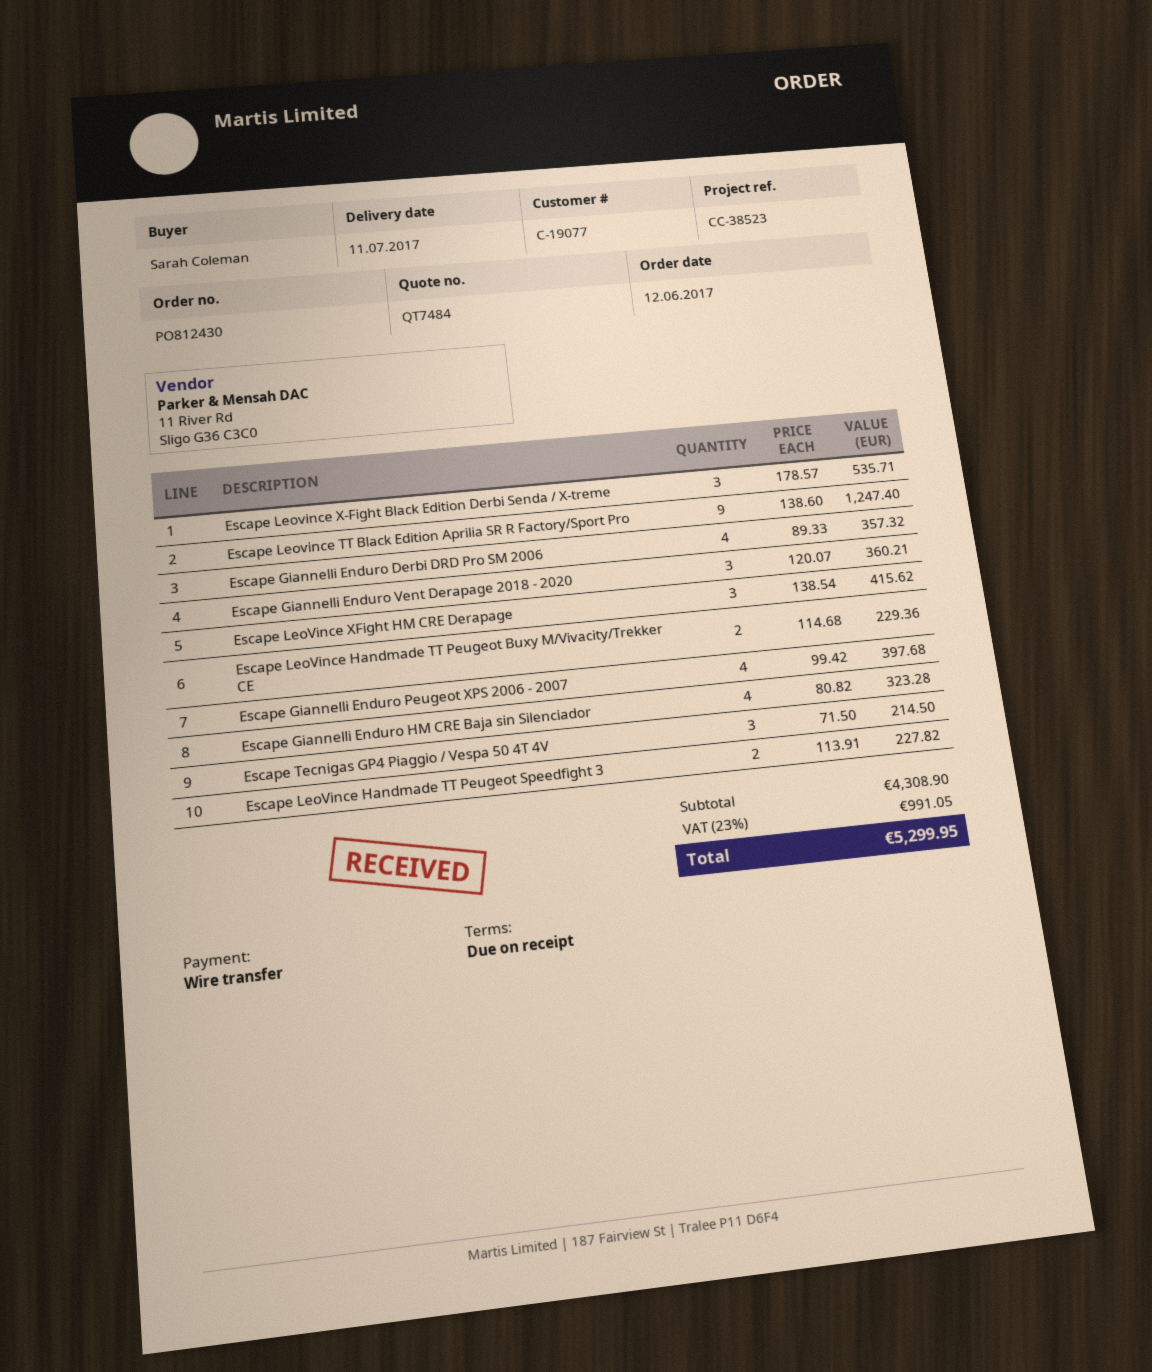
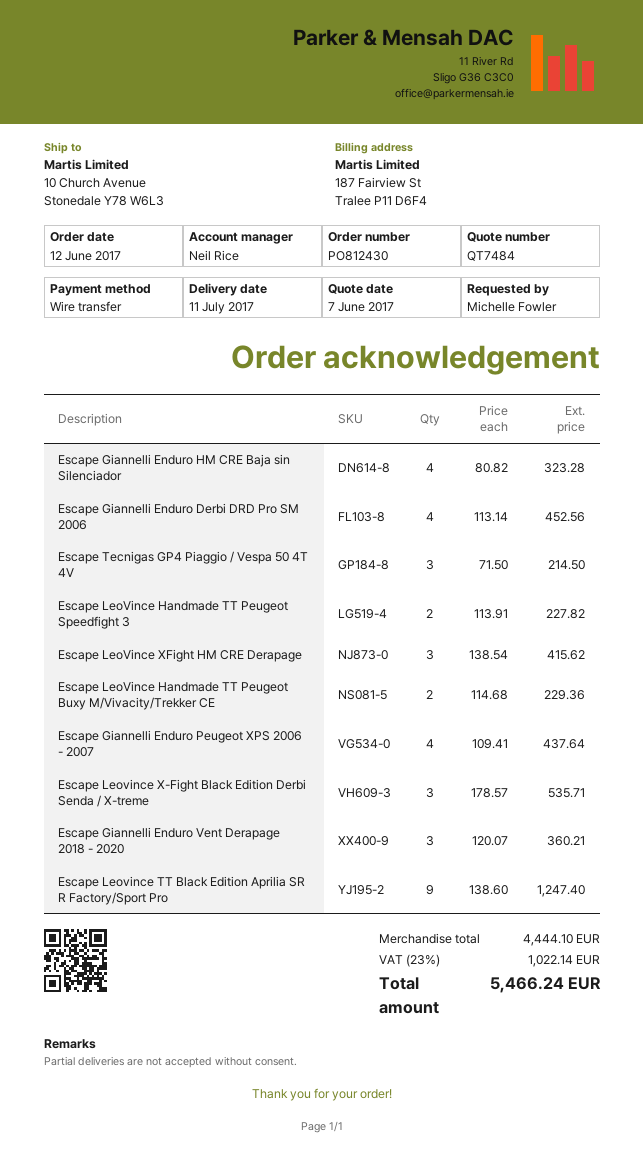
ordered by: Sarah Coleman -> Michelle Fowler
Escape Giannelli Enduro Derbi DRD Pro SM 2006: 4 x 89.33 = 357.32 -> 4 x 113.14 = 452.56
Escape Giannelli Enduro Peugeot XPS 2006 - 2007: 4 x 99.42 = 397.68 -> 4 x 109.41 = 437.64
subtotal: 4308.90 -> 4444.10
tax: 23% = 991.05 -> 23% = 1022.14
total: 5299.95 -> 5466.24

